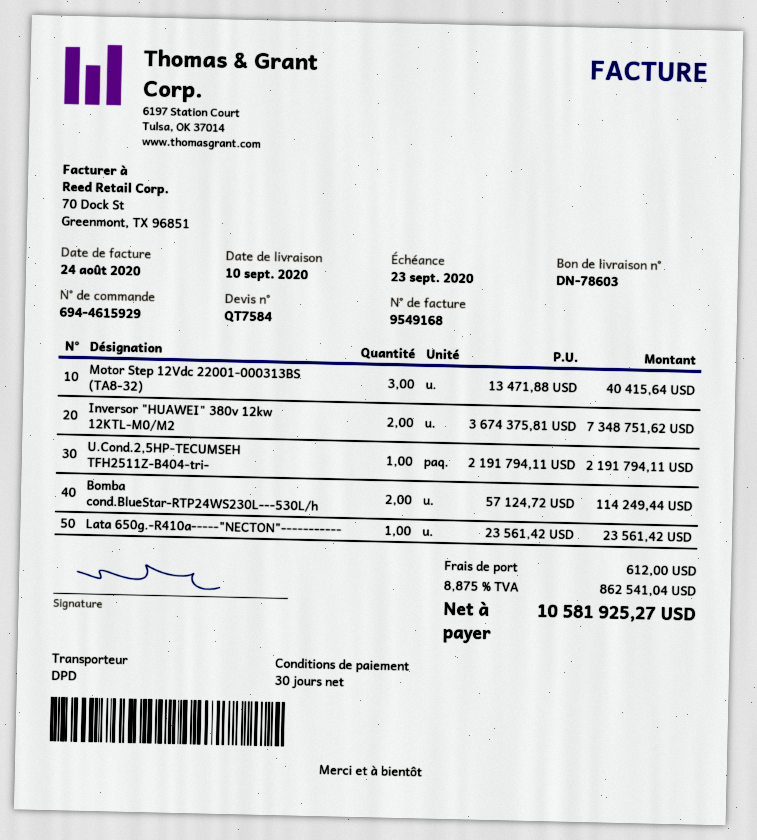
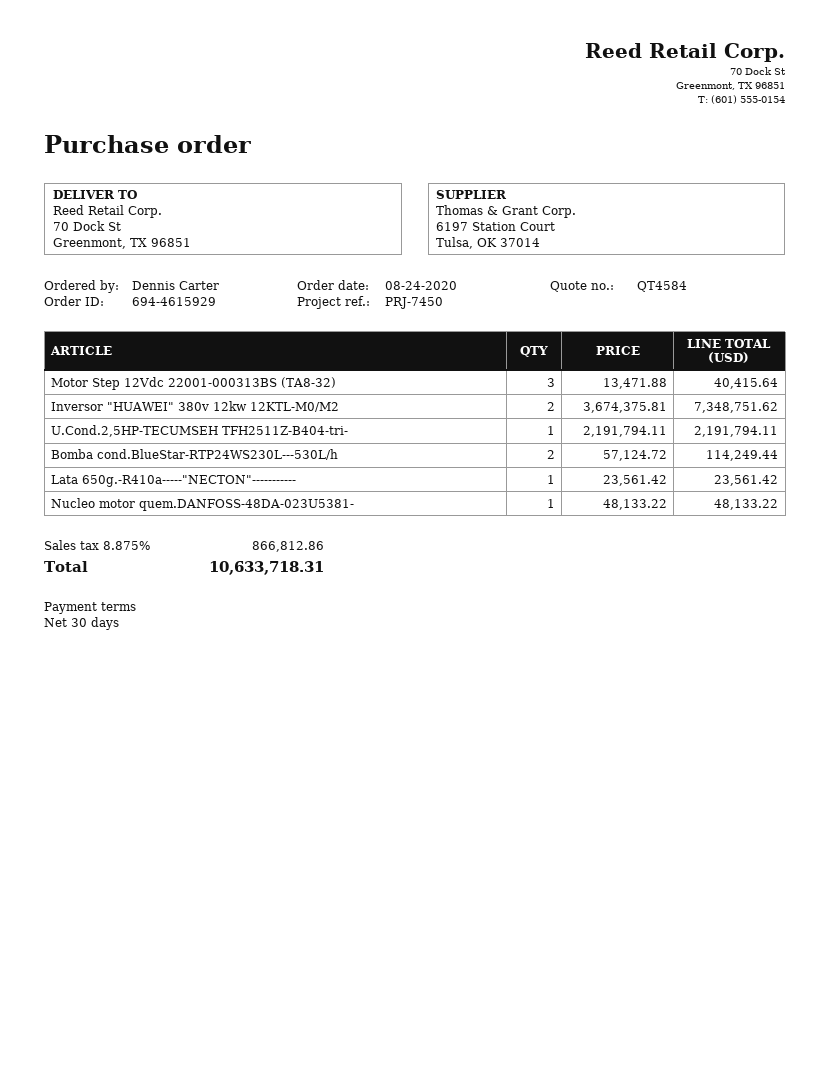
quote number: QT7584 -> QT4584
Nucleo motor quem.DANFOSS-48DA-023U5381-: none -> 1 x 48133.22 = 48133.22
shipping: 612.00 -> none
tax: 8.875% = 862541.04 -> 8.875% = 866812.86
total: 10581925.27 -> 10633718.31

